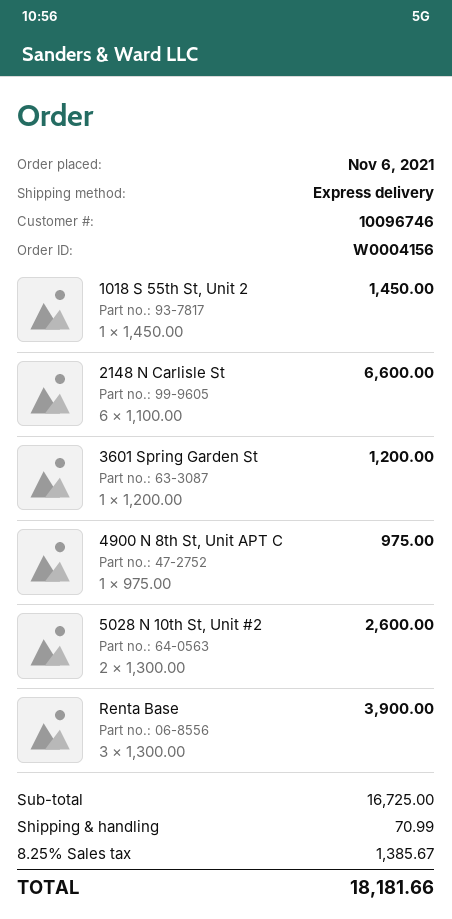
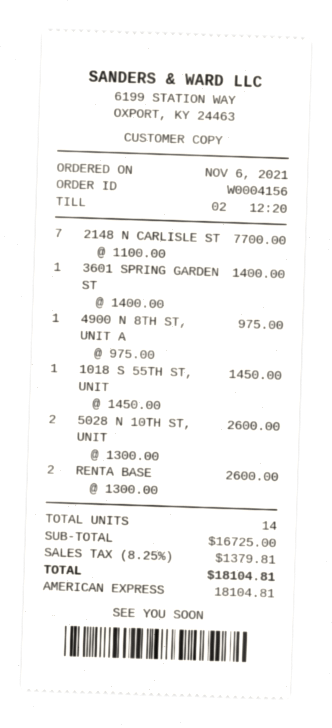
2148 N Carlisle St: 6 x 1100.00 = 6600.00 -> 7 x 1100.00 = 7700.00
3601 Spring Garden St: 1 x 1200.00 = 1200.00 -> 1 x 1400.00 = 1400.00
Renta Base: 3 x 1300.00 = 3900.00 -> 2 x 1300.00 = 2600.00
shipping: 70.99 -> none
tax: 8.25% = 1385.67 -> 8.25% = 1379.81
total: 18181.66 -> 18104.81

